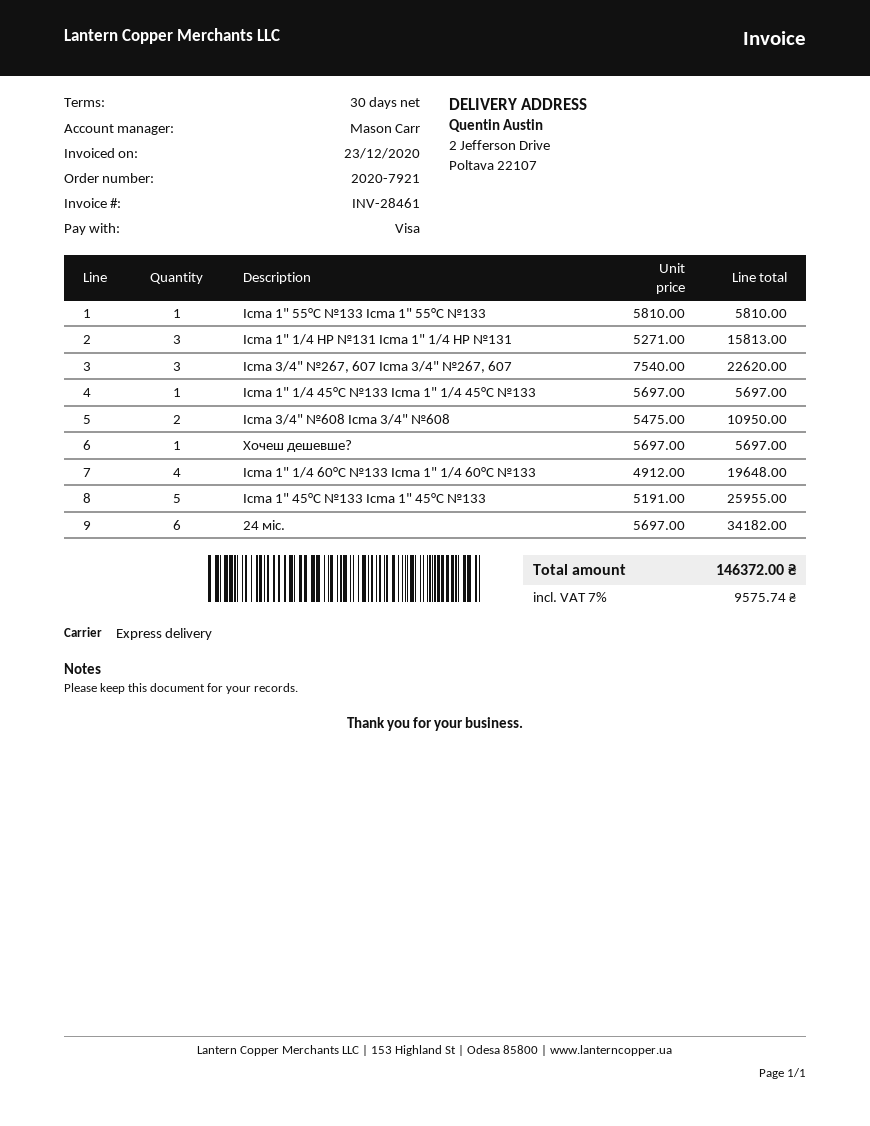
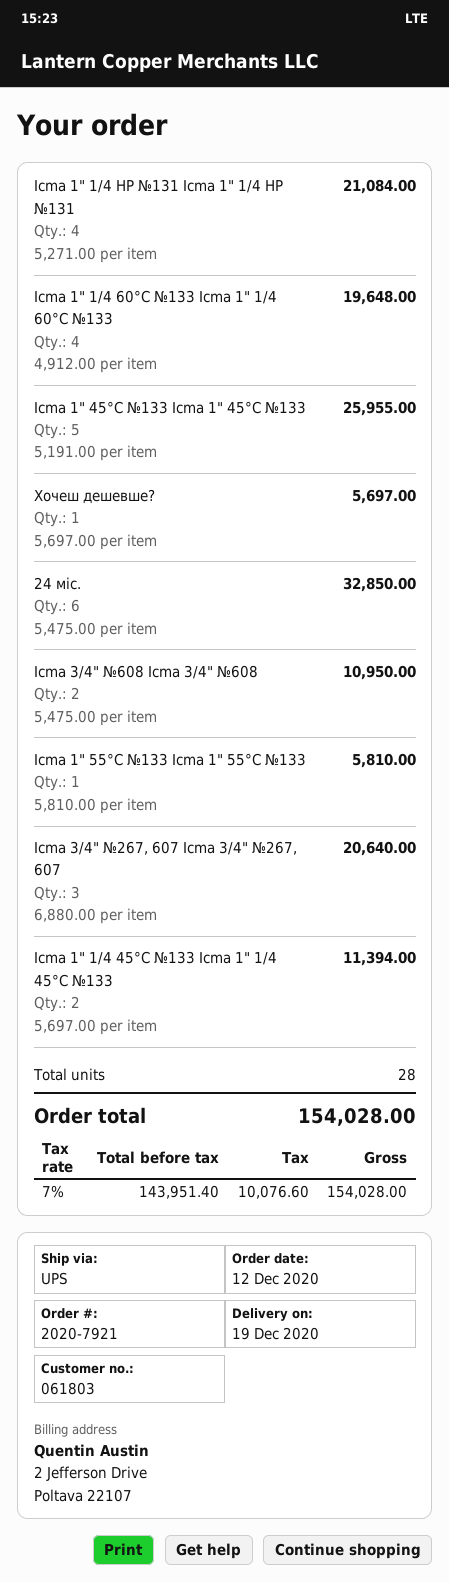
shipping method: express -> UPS
Icma 1" 1/4 НР №131 Icma 1" 1/4 НР №131: 3 x 5271.00 = 15813.00 -> 4 x 5271.00 = 21084.00
Icma 3/4" №267, 607 Icma 3/4" №267, 607: 3 x 7540.00 = 22620.00 -> 3 x 6880.00 = 20640.00
Icma 1" 1/4 45°C №133 Icma 1" 1/4 45°C №133: 1 x 5697.00 = 5697.00 -> 2 x 5697.00 = 11394.00
24 міс.: 6 x 5697.00 = 34182.00 -> 6 x 5475.00 = 32850.00
tax: 7% = 9575.74 -> 7% = 10076.60
total: 146372.00 -> 154028.00

